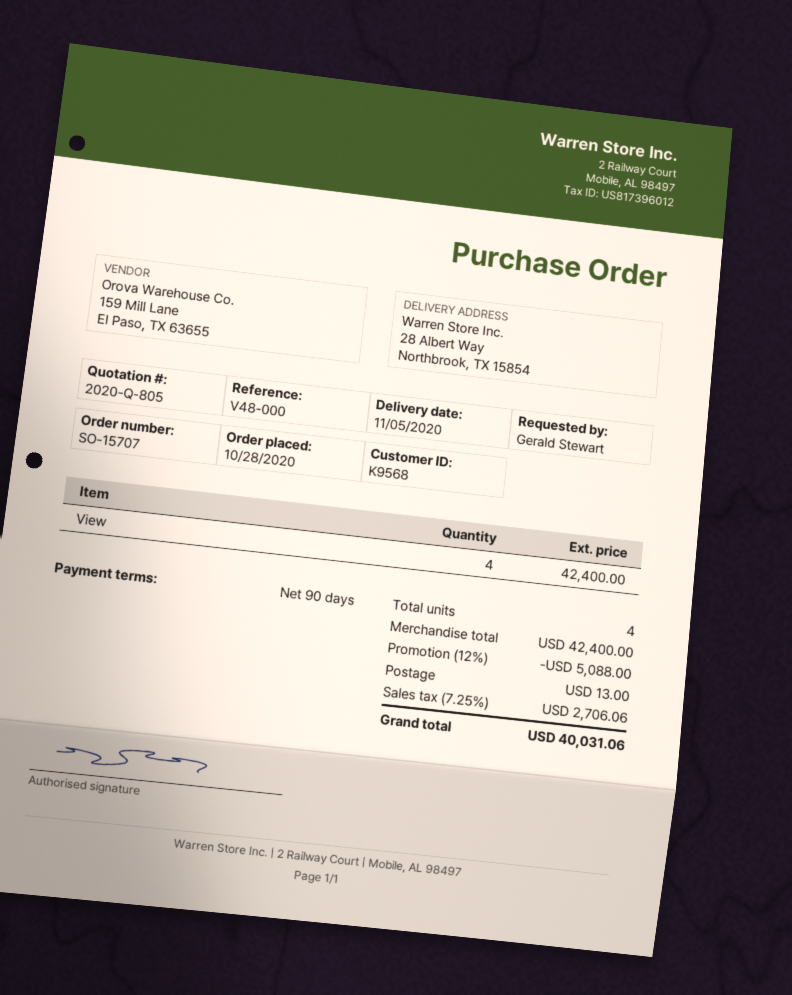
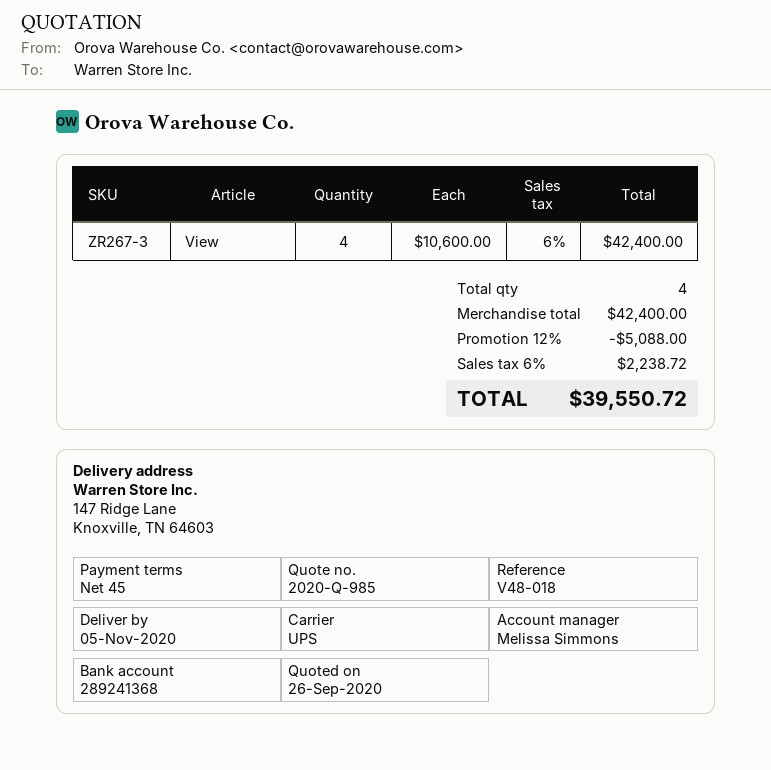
quote number: 2020-Q-805 -> 2020-Q-985
payment terms: 90 days -> 45 days
reference: V48-000 -> V48-018
ship to: 28 Albert Way, Northbrook, TX 15854 -> 147 Ridge Lane, Knoxville, TN 64603
shipping: 13.00 -> none
tax: 7.25% = 2706.06 -> 6% = 2238.72
total: 40031.06 -> 39550.72

